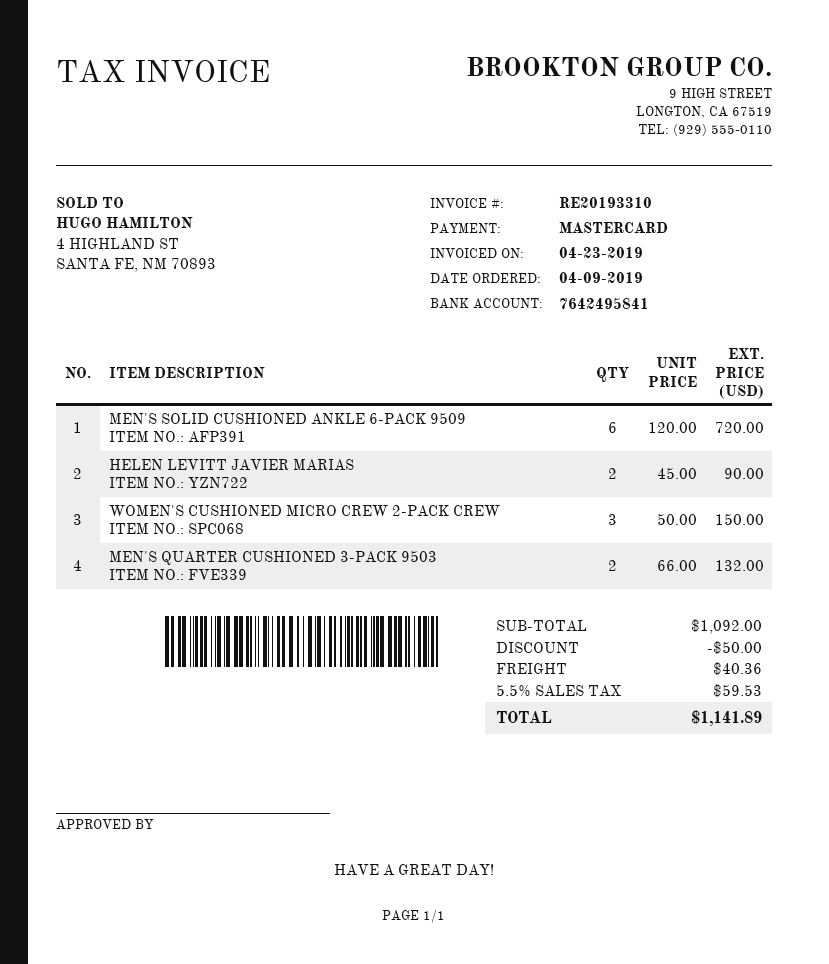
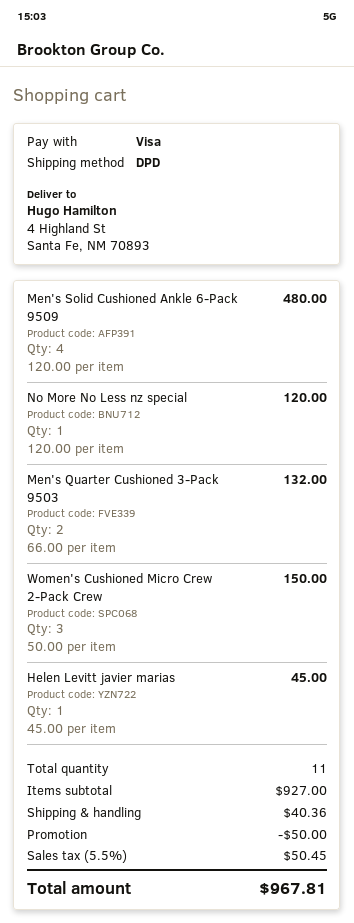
payment method: Mastercard -> Visa
MEN'S SOLID CUSHIONED ANKLE 6-PACK 9509: 6 x 120.00 = 720.00 -> 4 x 120.00 = 480.00
HELEN LEVITT JAVIER MARIAS: 2 x 45.00 = 90.00 -> 1 x 45.00 = 45.00
No More No Less nz special: none -> 1 x 120.00 = 120.00
subtotal: 1092.00 -> 927.00
tax: 5.5% = 59.53 -> 5.5% = 50.45
total: 1141.89 -> 967.81

